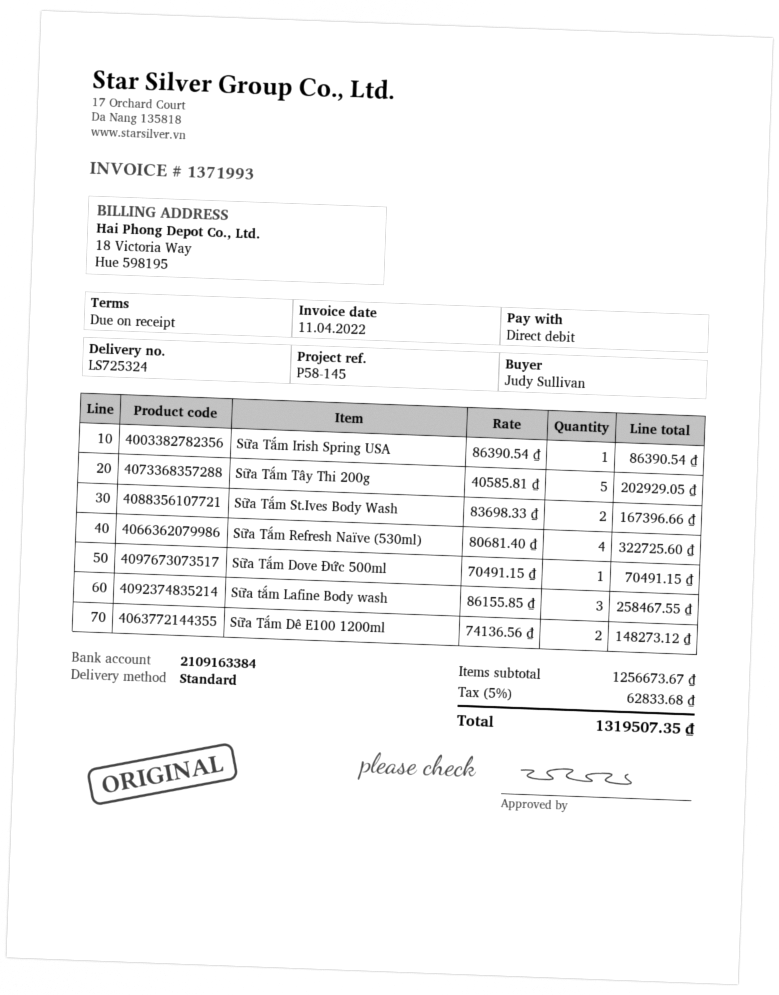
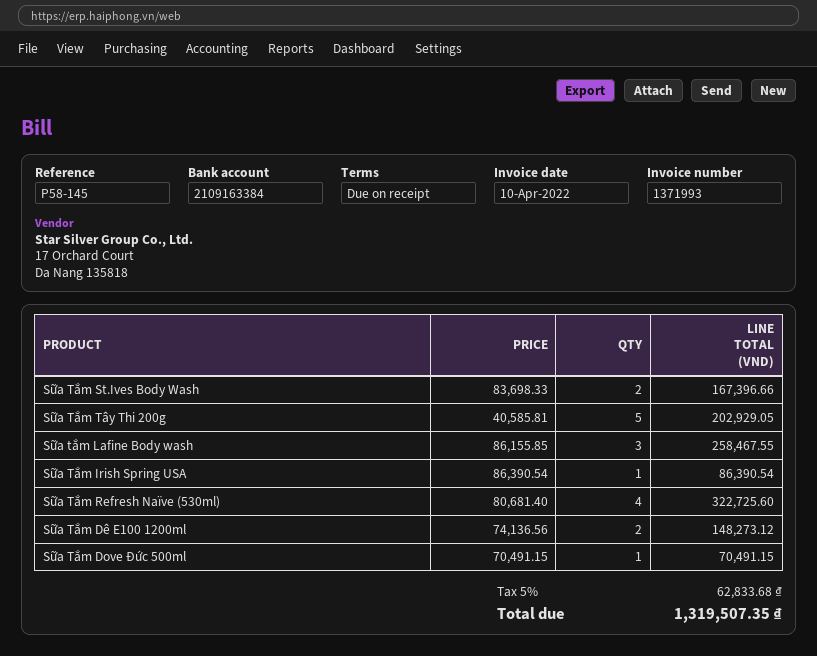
invoice date: 2022-04-11 -> 2022-04-10

